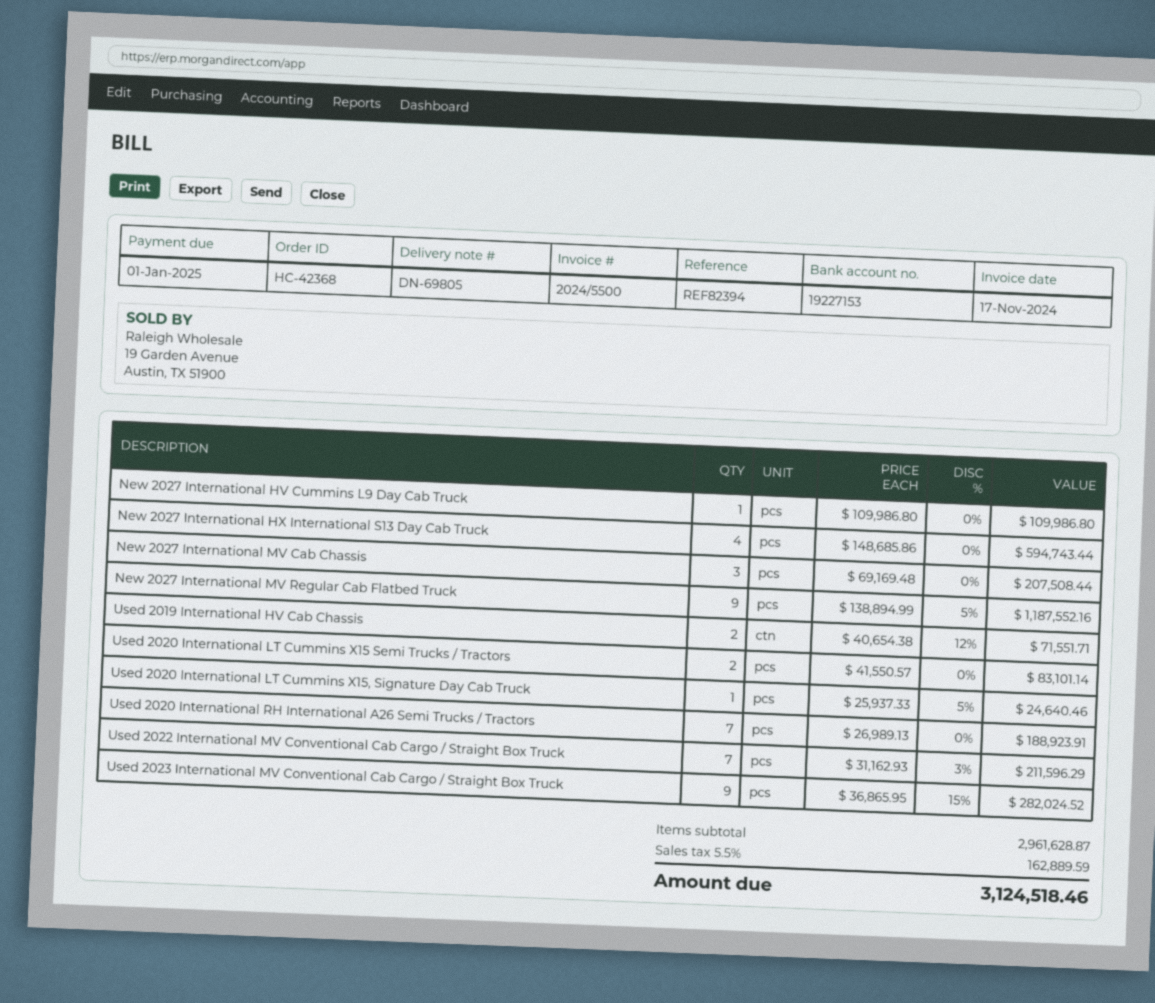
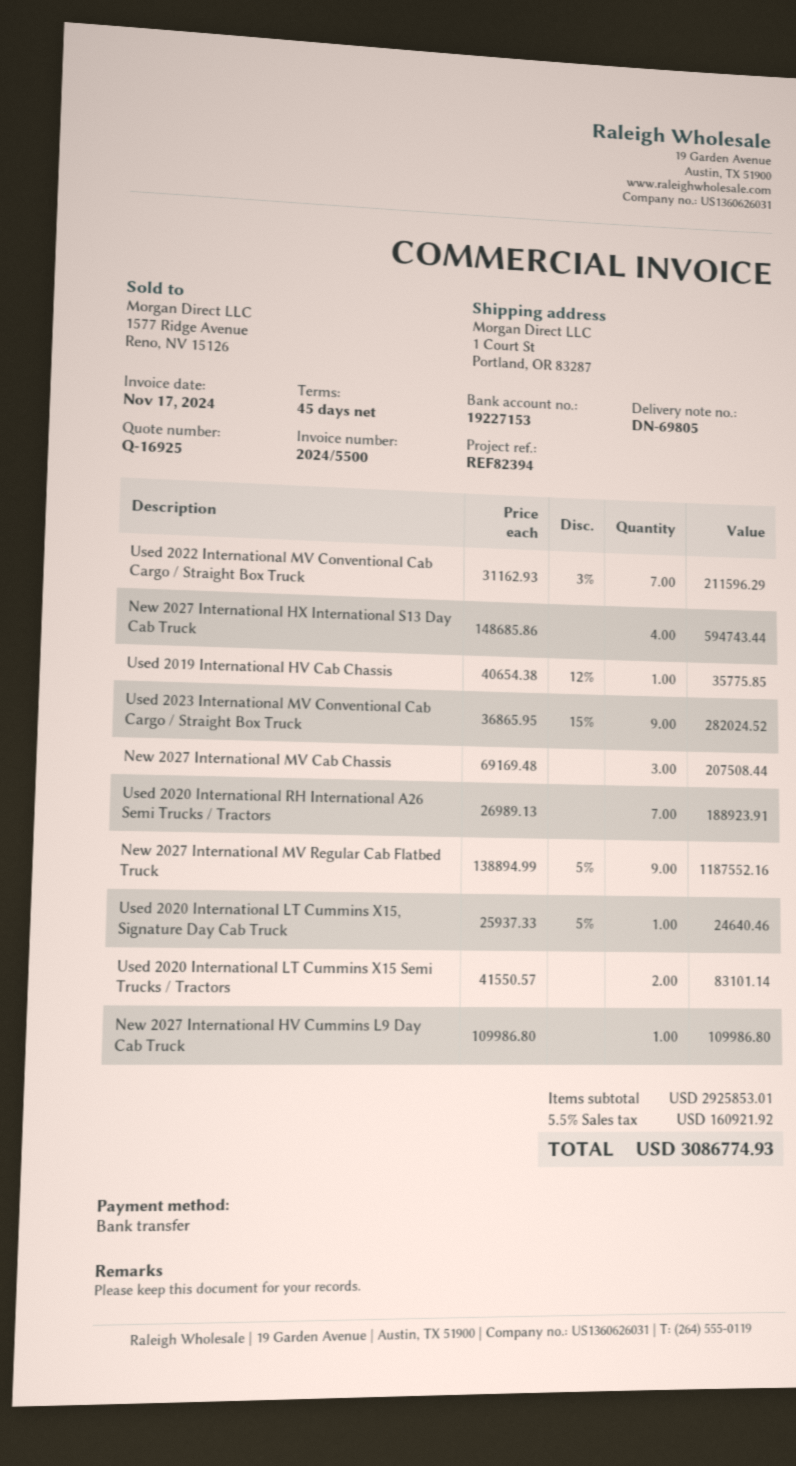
Used 2019 International HV Cab Chassis: 2 x 40654.38 - 12% = 71551.71 -> 1 x 40654.38 - 12% = 35775.85
subtotal: 2961628.87 -> 2925853.01
tax: 5.5% = 162889.59 -> 5.5% = 160921.92
total: 3124518.46 -> 3086774.93

